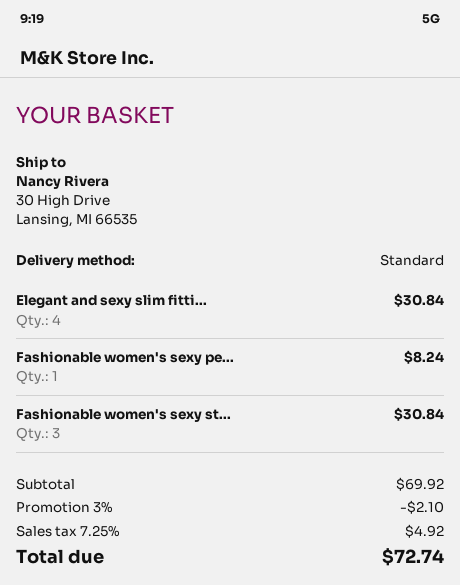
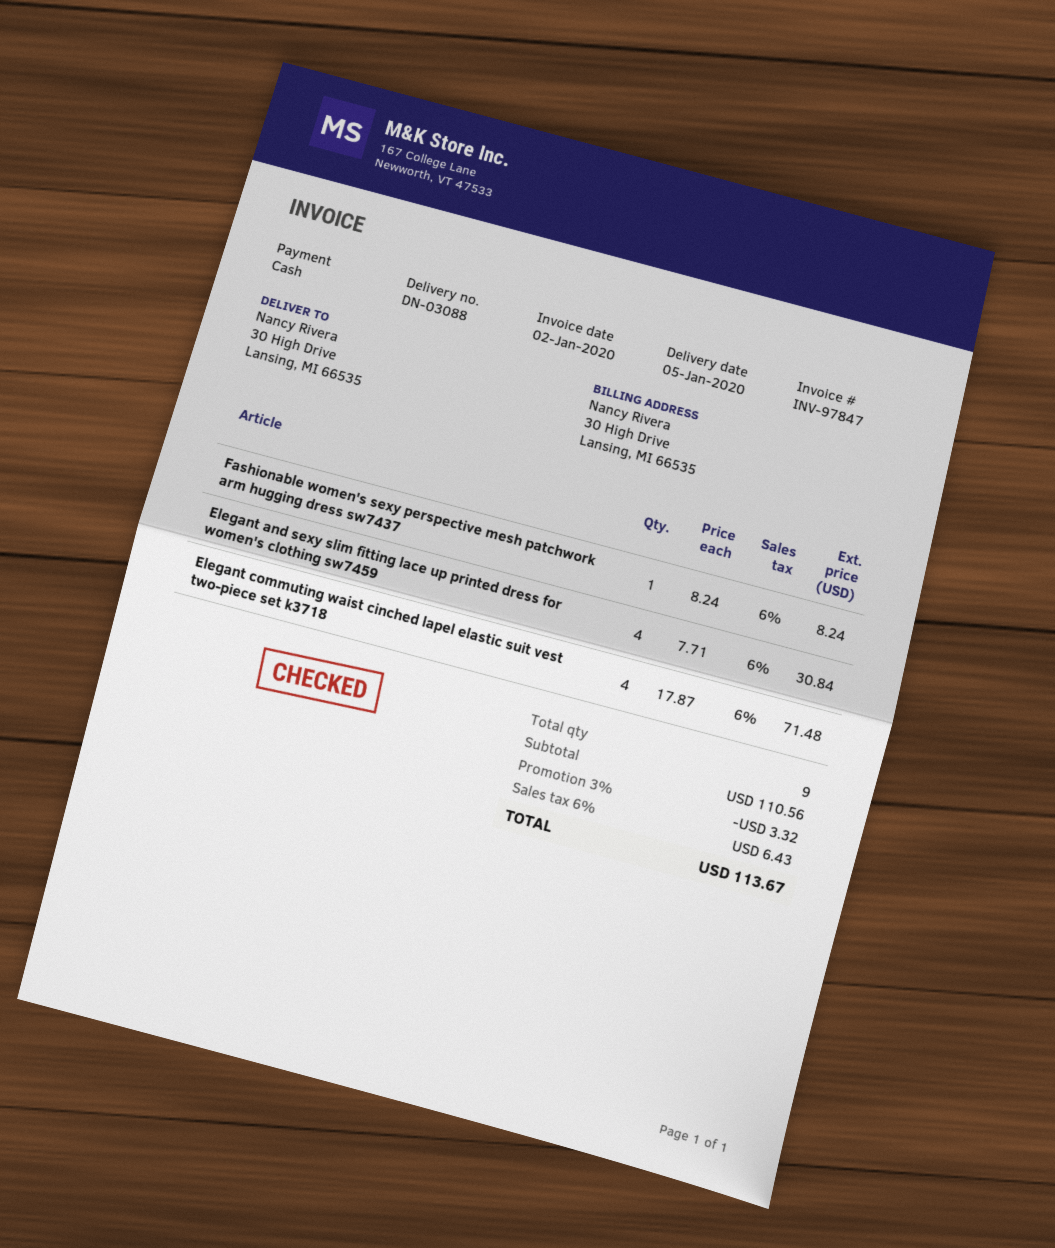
Fashionable women's sexy st...: 3 for 30.84 -> none
Elegant commuting waist cinched lapel elastic suit vest two-piece set k3718: none -> 4 for 71.48
subtotal: 69.92 -> 110.56
discount: 3% = 2.10 -> 3% = 3.32
tax: 7.25% = 4.92 -> 6% = 6.43
total: 72.74 -> 113.67

